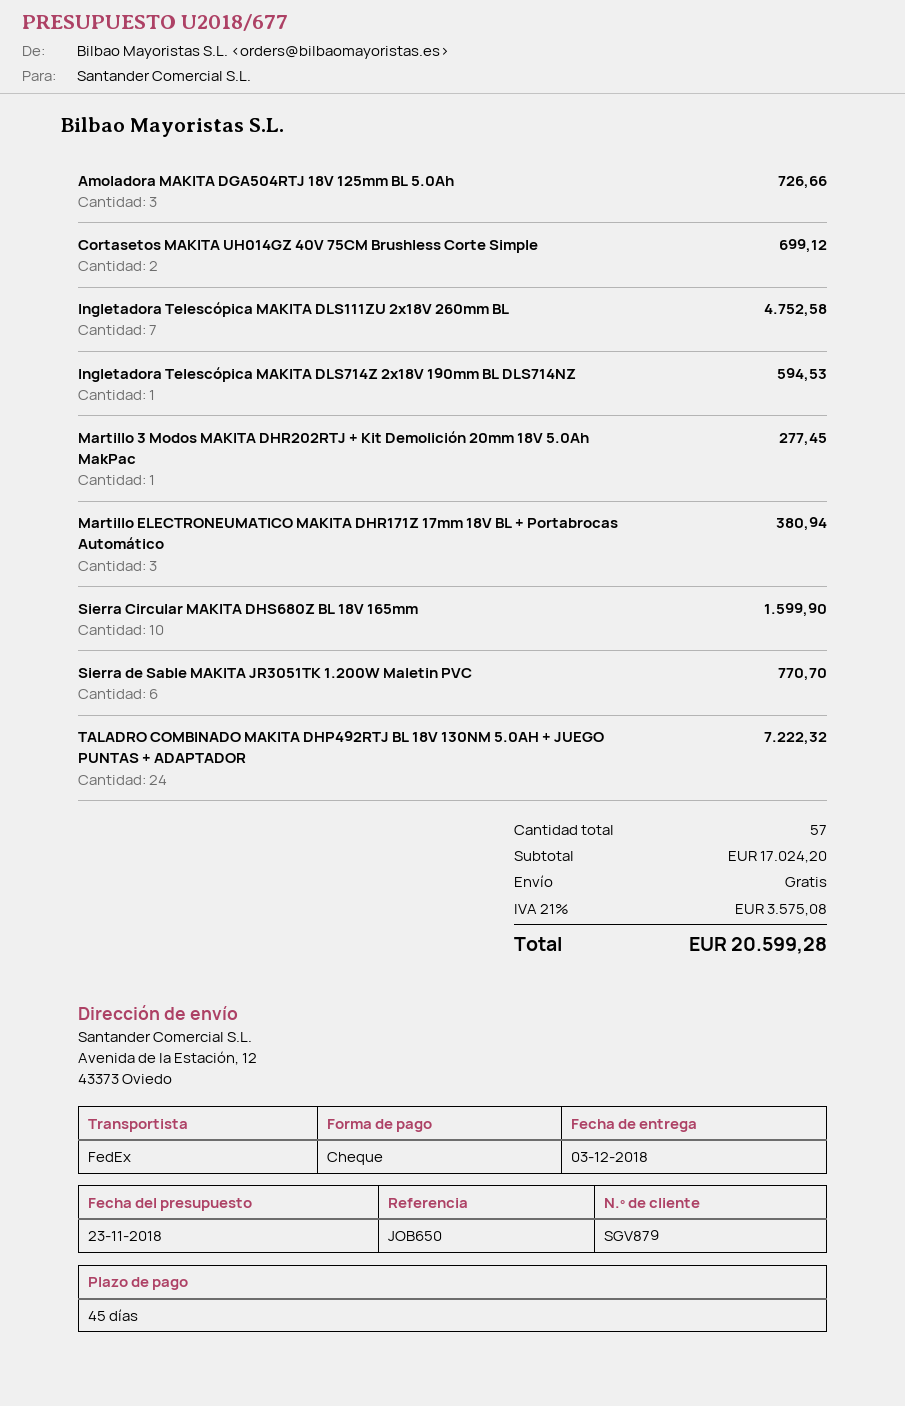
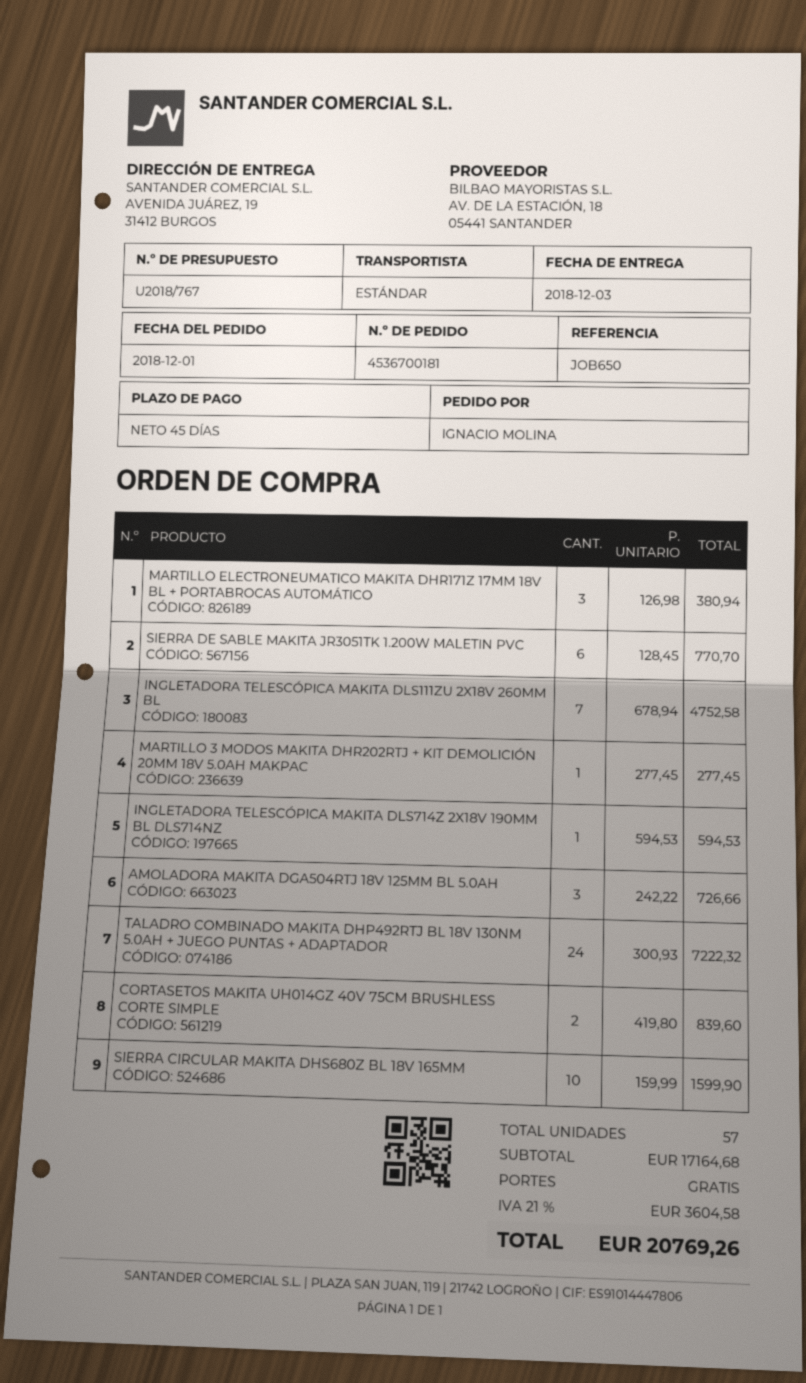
quote number: U2018/677 -> U2018/767
shipping method: FedEx -> standard
ship to: Avenida de la Estación, 12, 43373 Oviedo -> AVENIDA JUÁREZ, 19, 31412 BURGOS
Cortasetos MAKITA UH014GZ 40V 75CM Brushless Corte Simple: 2 for 699.12 -> 2 for 839.60
subtotal: 17024.20 -> 17164.68
tax: 21% = 3575.08 -> 21% = 3604.58
total: 20599.28 -> 20769.26

